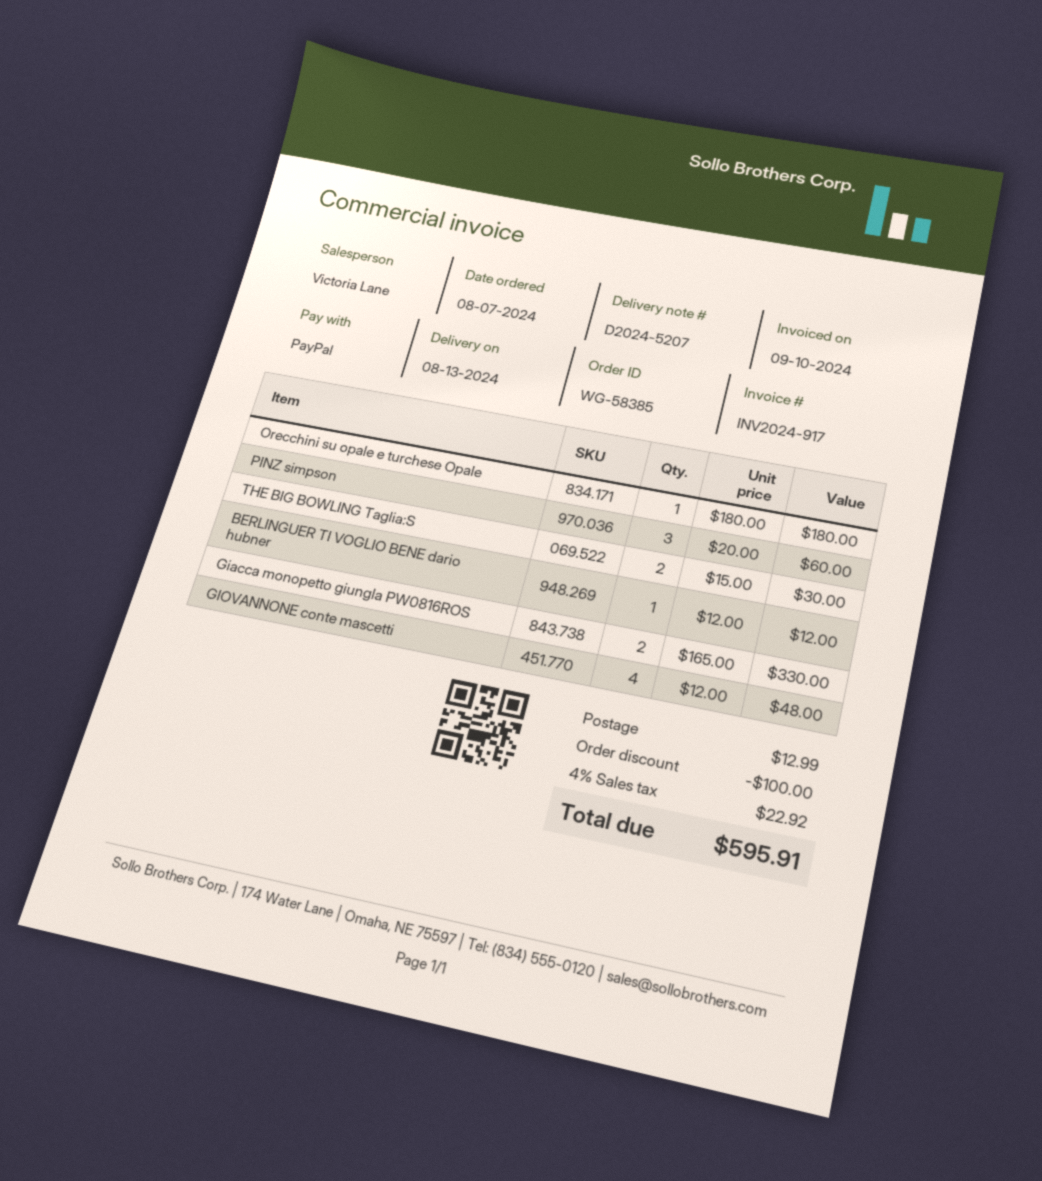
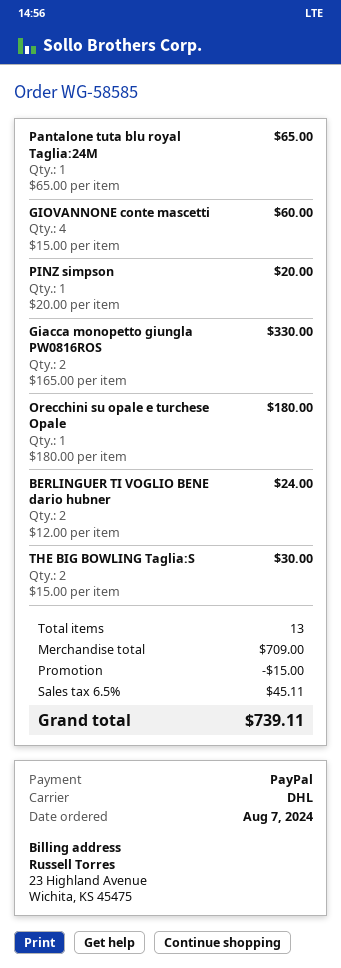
order number: WG-58385 -> WG-58585
PINZ simpson: 3 x 20.00 = 60.00 -> 1 x 20.00 = 20.00
BERLINGUER TI VOGLIO BENE dario hubner: 1 x 12.00 = 12.00 -> 2 x 12.00 = 24.00
GIOVANNONE conte mascetti: 4 x 12.00 = 48.00 -> 4 x 15.00 = 60.00
Pantalone tuta blu royal Taglia:24M: none -> 1 x 65.00 = 65.00
discount: 100.00 -> 15.00
shipping: 12.99 -> none
tax: 4% = 22.92 -> 6.5% = 45.11
total: 595.91 -> 739.11

